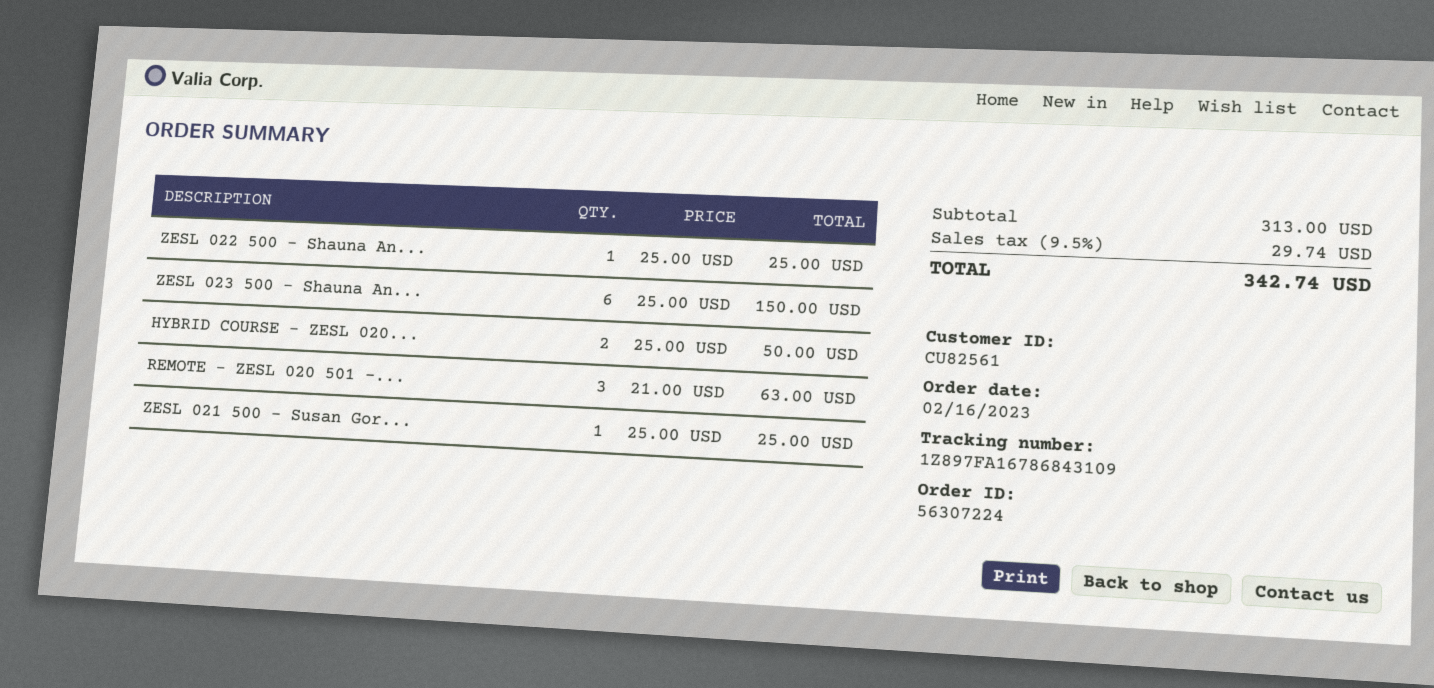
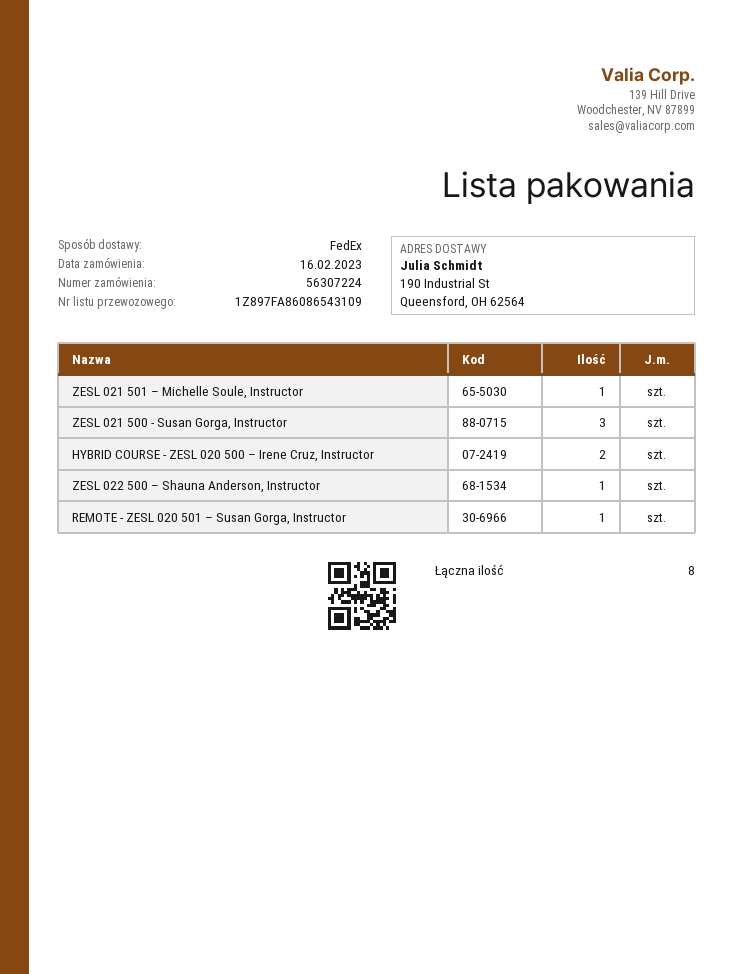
tracking number: 1Z897FA16786843109 -> 1Z897FA86086543109
ZESL 023 500 – Shauna An...: 6 -> none
REMOTE - ZESL 020 501 –...: 3 -> 1
ZESL 021 500 - Susan Gor...: 1 -> 3
ZESL 021 501 – Michelle Soule, Instructor: none -> 1

